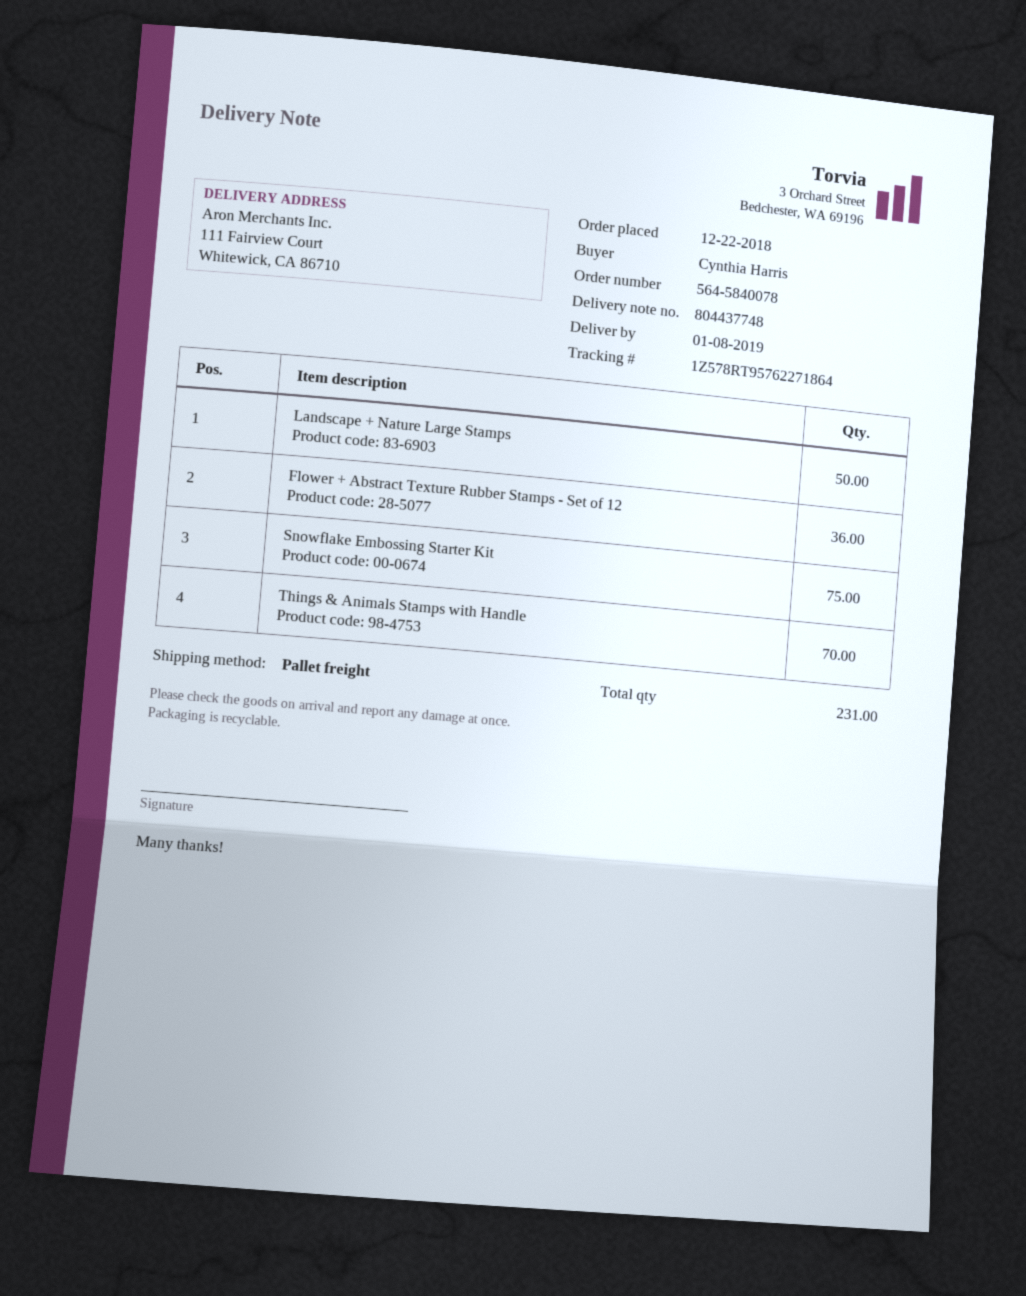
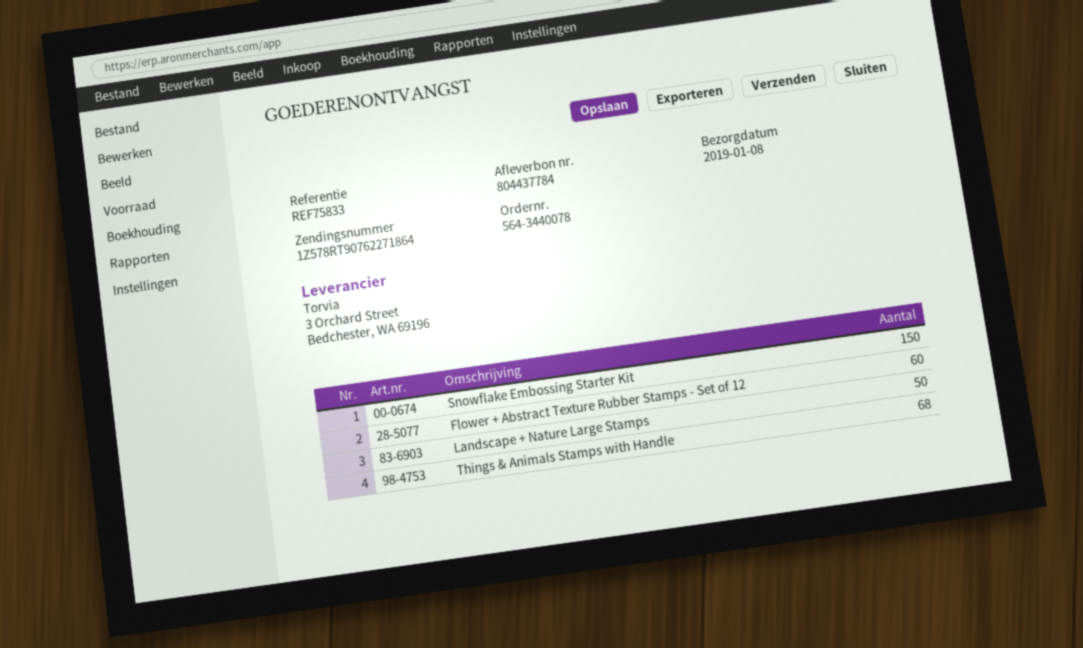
order number: 564-5840078 -> 564-3440078
delivery note number: 804437748 -> 804437784
tracking number: 1Z578RT95762271864 -> 1Z578RT90762271864
Flower + Abstract Texture Rubber Stamps - Set of 12: 36 -> 60
Snowflake Embossing Starter Kit: 75 -> 150
Things & Animals Stamps with Handle: 70 -> 68

